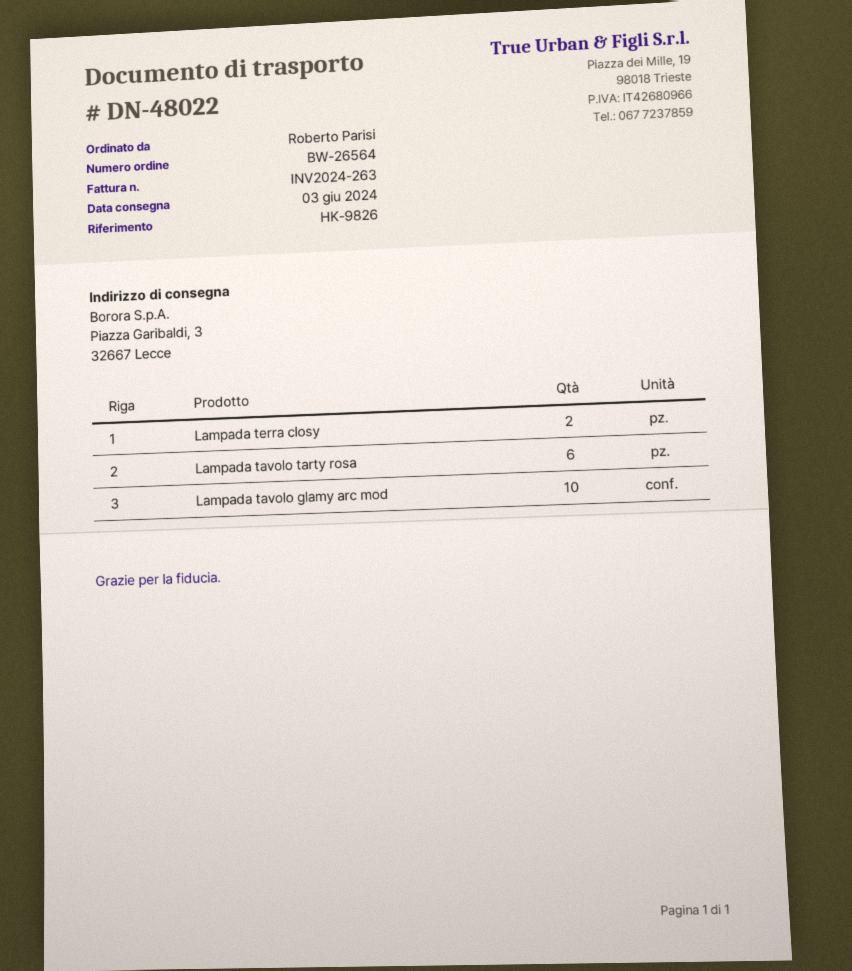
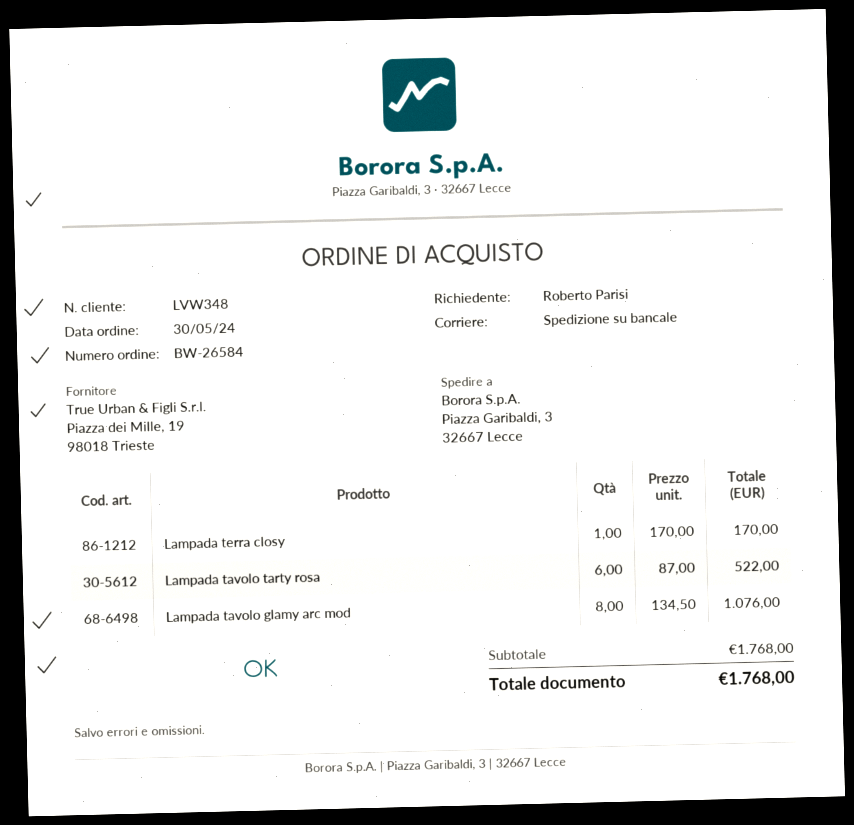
order number: BW-26564 -> BW-26584
Lampada terra closy: 2 -> 1
Lampada tavolo glamy arc mod: 10 -> 8

